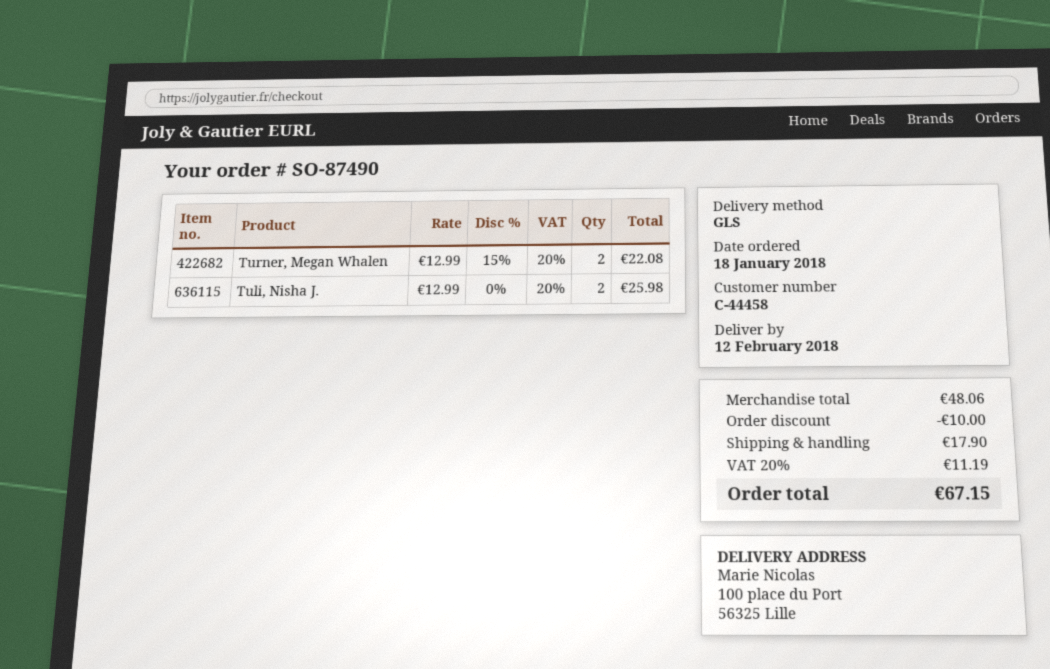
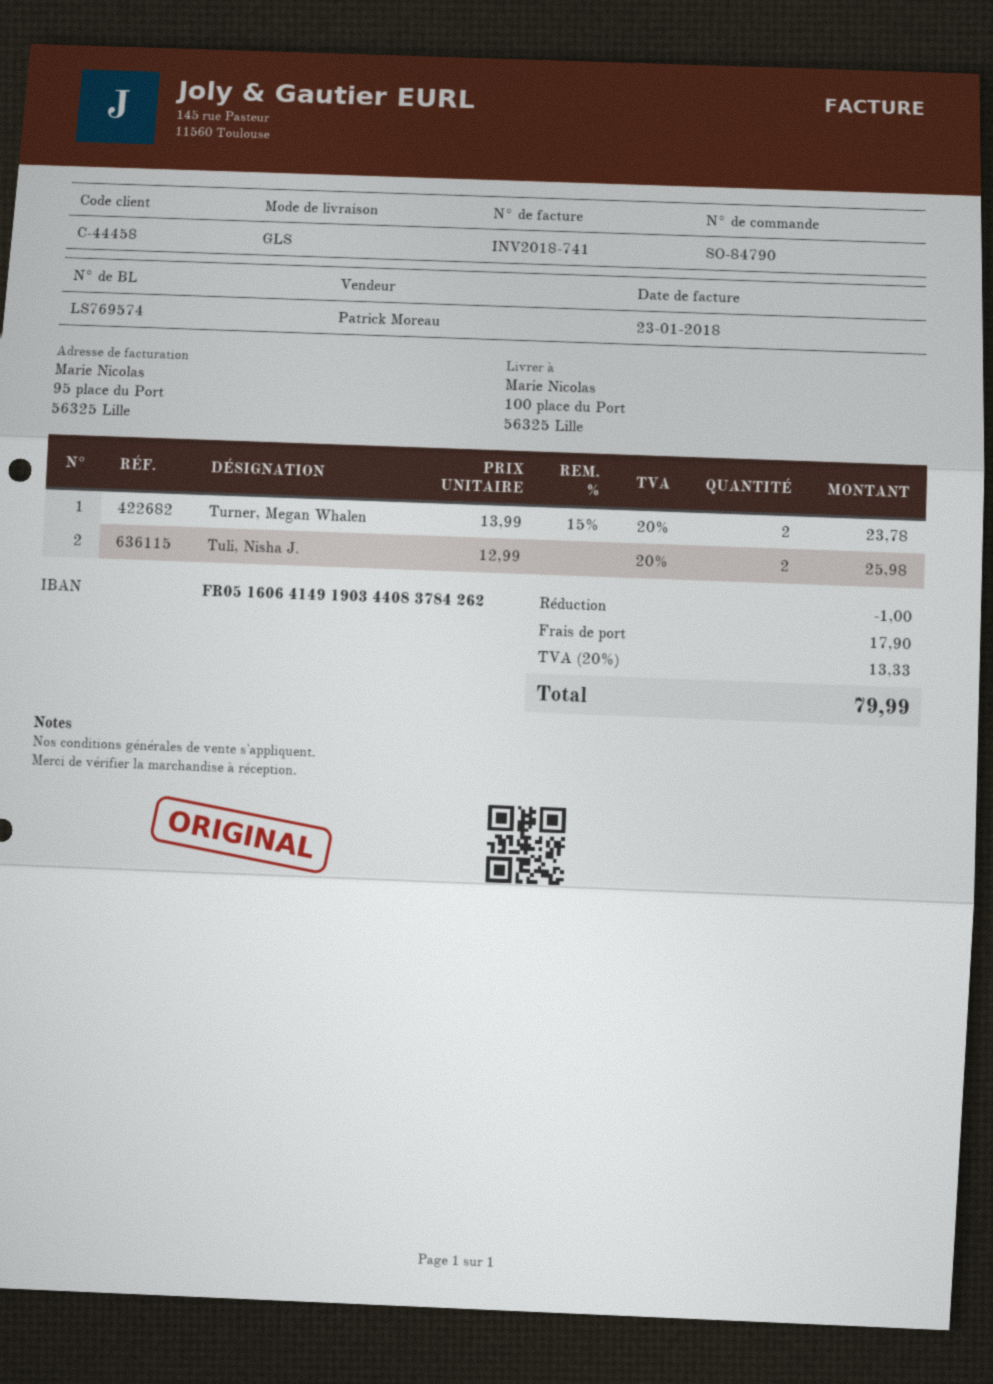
order number: SO-87490 -> SO-84790
Turner, Megan Whalen: 2 x 12.99 - 15% = 22.08 -> 2 x 13.99 - 15% = 23.78
discount: 10.00 -> 1.00
tax: 20% = 11.19 -> 20% = 13.33
total: 67.15 -> 79.99

